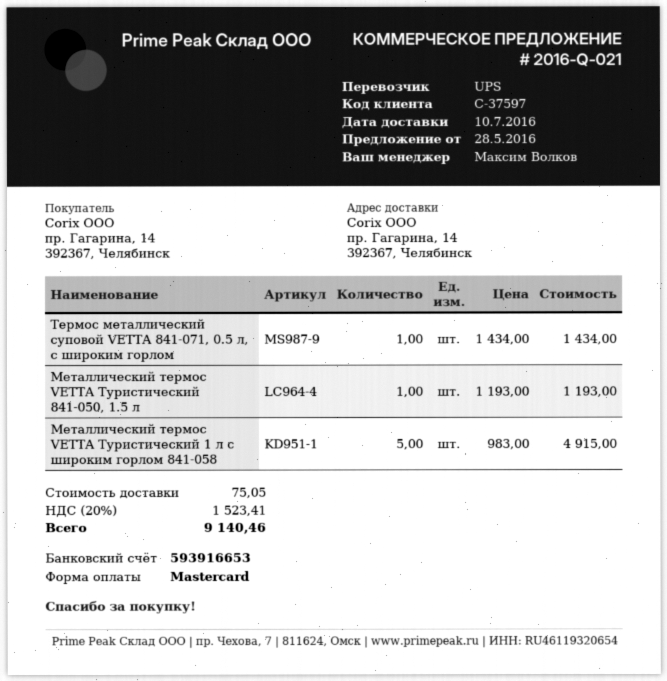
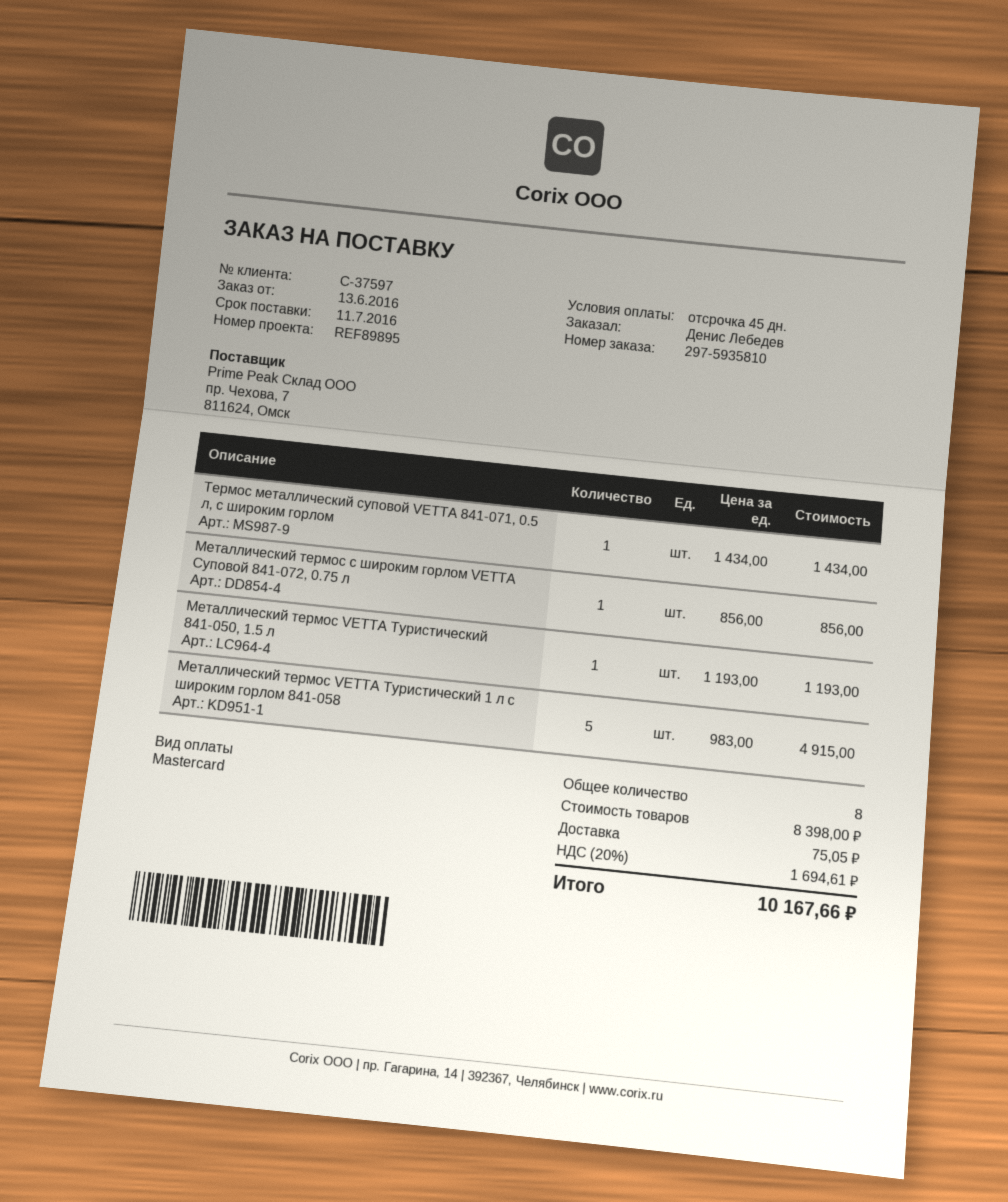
delivery date: 2016-07-10 -> 2016-07-11
Металлический термос с широким горлом VETTA Суповой 841-072, 0.75 л: none -> 1 x 856.00 = 856.00
tax: 20% = 1523.41 -> 20% = 1694.61
total: 9140.46 -> 10167.66

